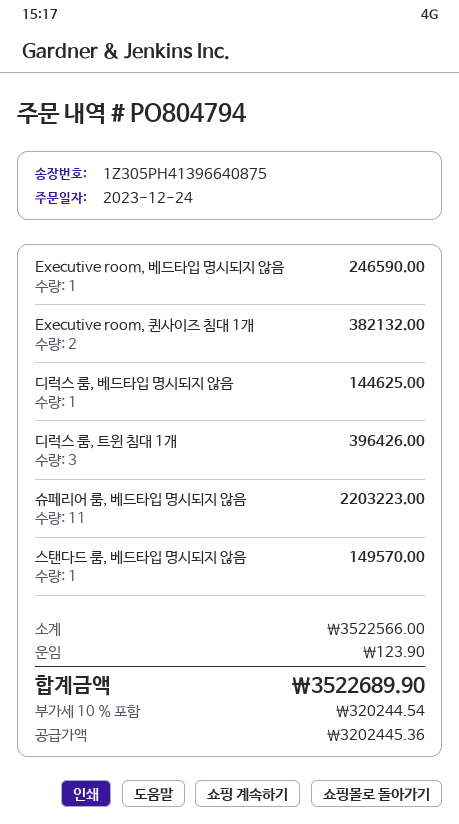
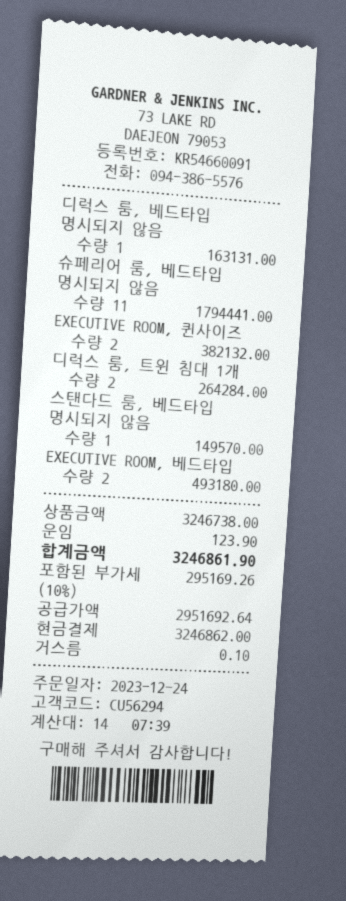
Executive room, 베드타입 명시되지 않음: 1 for 246590.00 -> 2 for 493180.00
디럭스 룸, 베드타입 명시되지 않음: 1 for 144625.00 -> 1 for 163131.00
디럭스 룸, 트윈 침대 1개: 3 for 396426.00 -> 2 for 264284.00
슈페리어 룸, 베드타입 명시되지 않음: 11 for 2203223.00 -> 11 for 1794441.00
subtotal: 3522566.00 -> 3246738.00
net: 3202445.36 -> 2951692.64
tax: 10% = 320244.54 -> 10% = 295169.26
total: 3522689.90 -> 3246861.90

